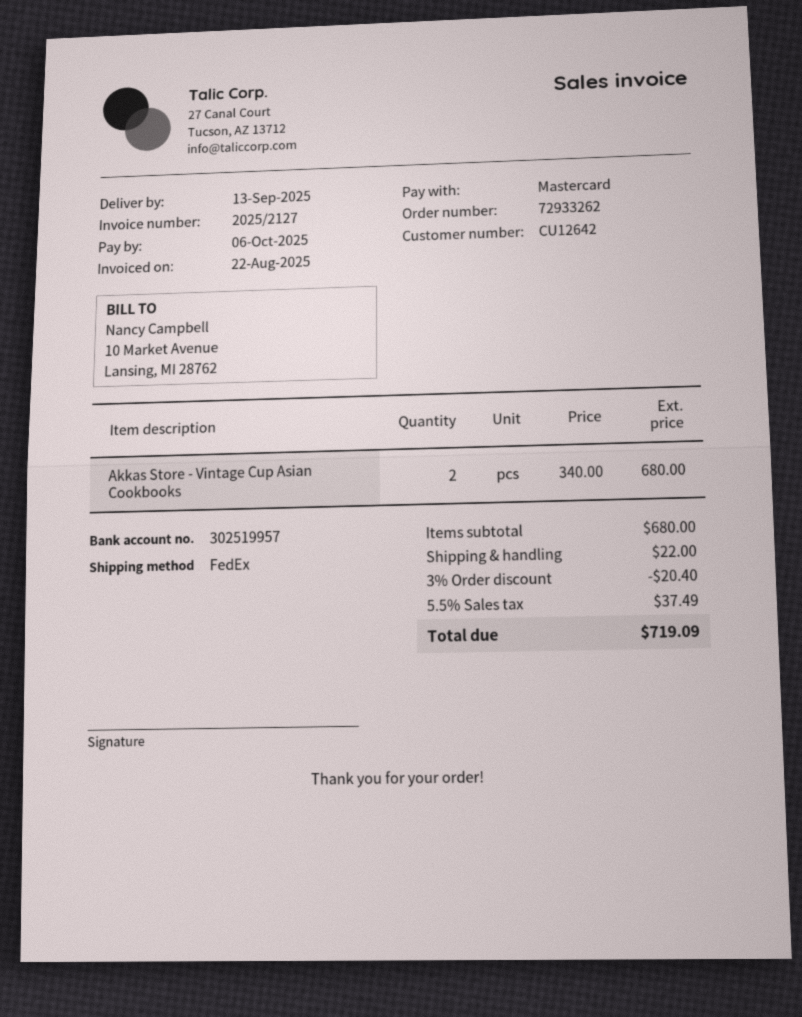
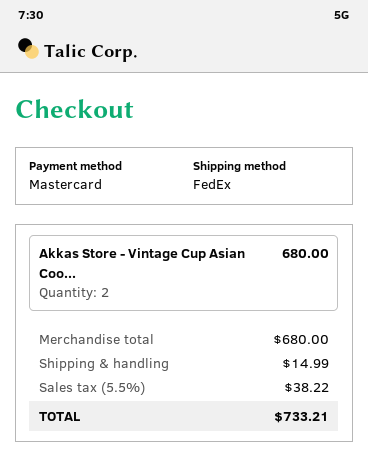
discount: 3% = 20.40 -> none
shipping: 22.00 -> 14.99
tax: 5.5% = 37.49 -> 5.5% = 38.22
total: 719.09 -> 733.21

